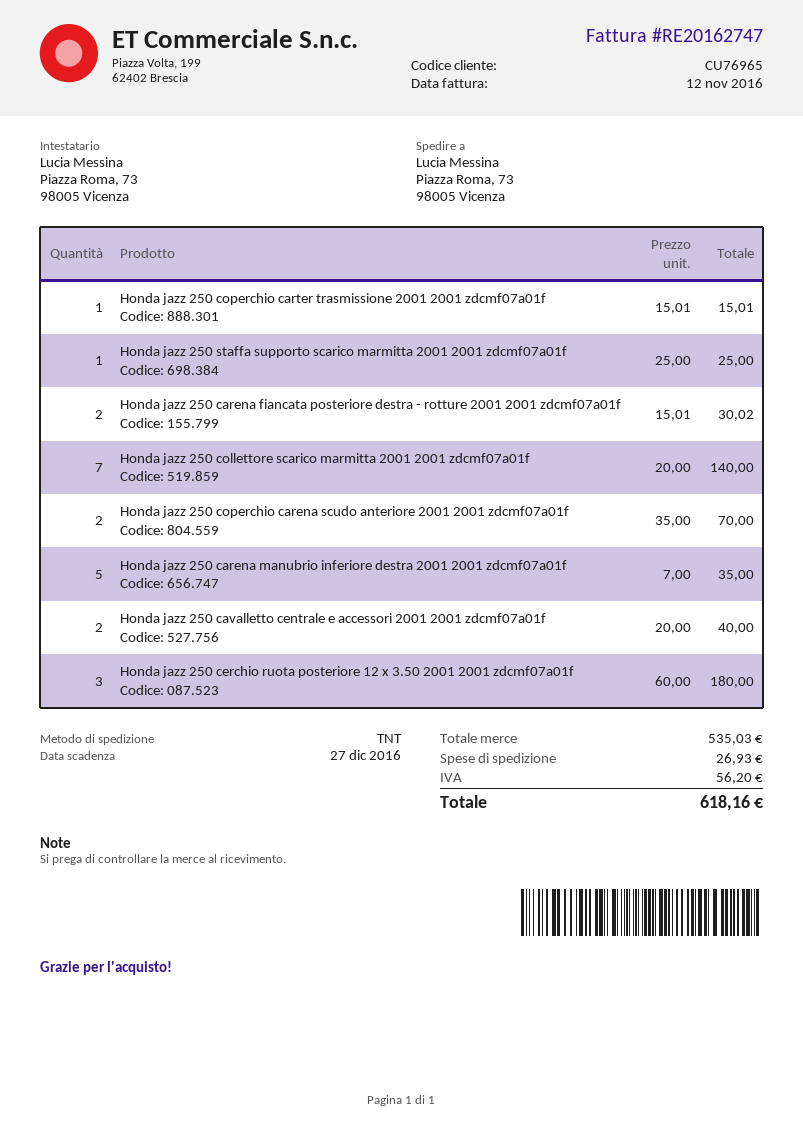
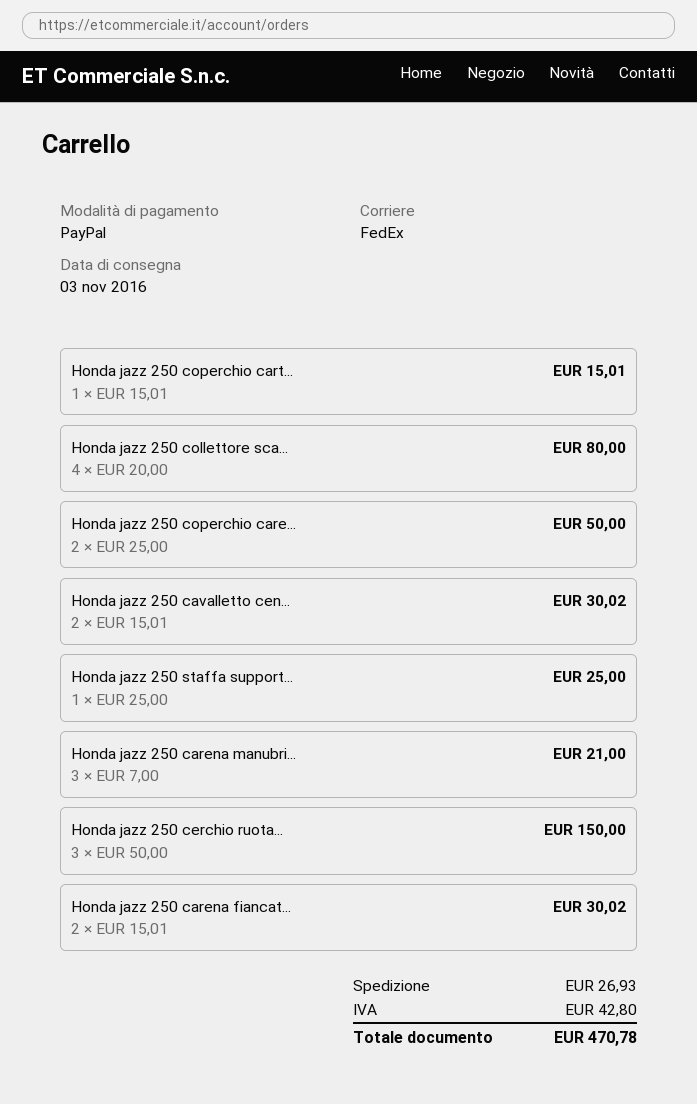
shipping method: TNT -> FedEx
Honda jazz 250 collettore scarico marmitta 2001 2001 zdcmf07a01f: 7 x 20.00 = 140.00 -> 4 x 20.00 = 80.00
Honda jazz 250 coperchio carena scudo anteriore 2001 2001 zdcmf07a01f: 2 x 35.00 = 70.00 -> 2 x 25.00 = 50.00
Honda jazz 250 carena manubrio inferiore destra 2001 2001 zdcmf07a01f: 5 x 7.00 = 35.00 -> 3 x 7.00 = 21.00
Honda jazz 250 cavalletto centrale e accessori 2001 2001 zdcmf07a01f: 2 x 20.00 = 40.00 -> 2 x 15.01 = 30.02
Honda jazz 250 cerchio ruota posteriore 12 x 3.50 2001 2001 zdcmf07a01f: 3 x 60.00 = 180.00 -> 3 x 50.00 = 150.00
tax: 56.20 -> 42.80
total: 618.16 -> 470.78

